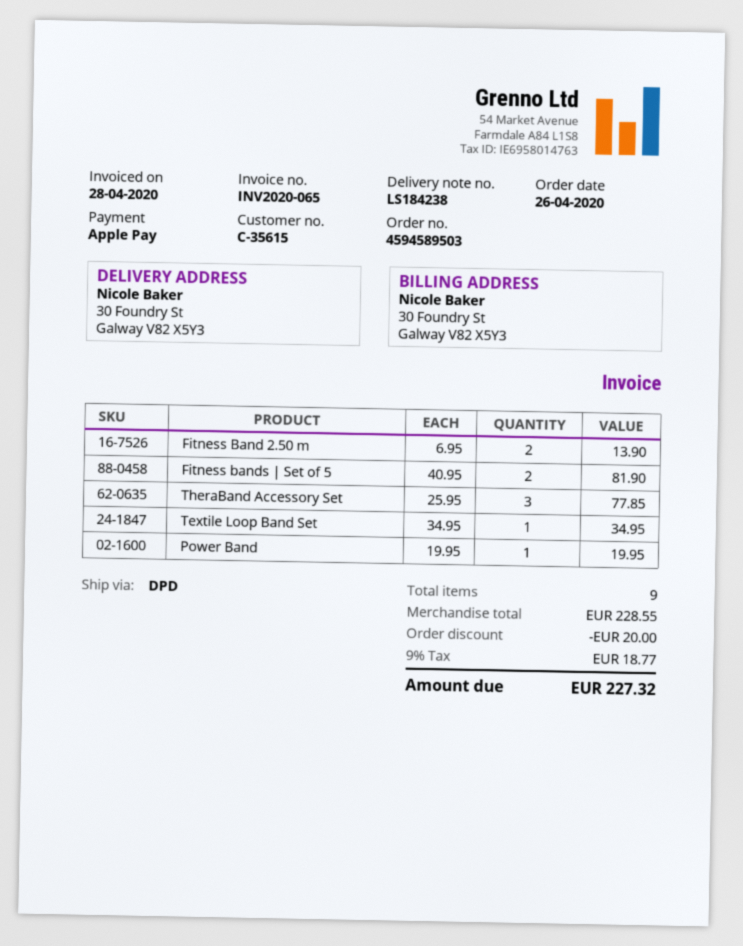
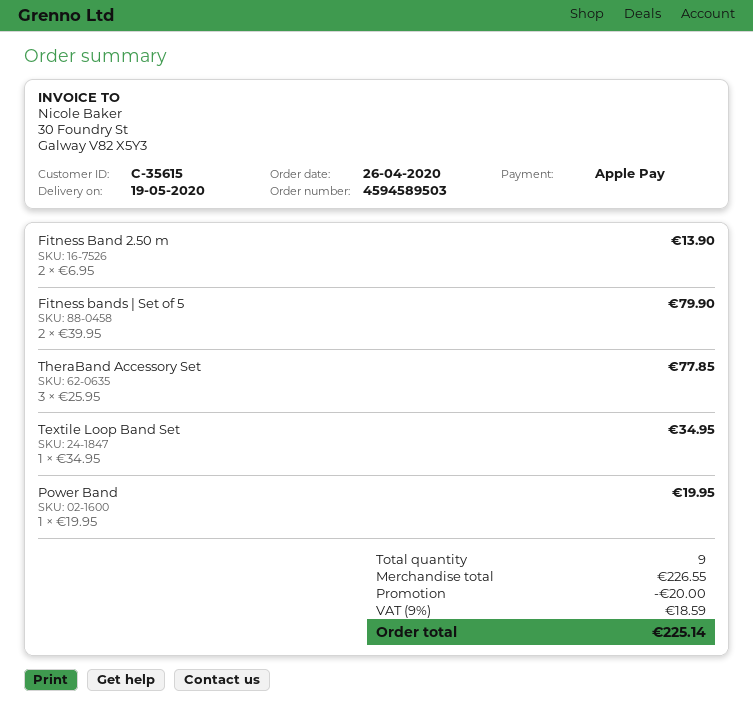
Fitness bands | Set of 5: 2 x 40.95 = 81.90 -> 2 x 39.95 = 79.90
subtotal: 228.55 -> 226.55
tax: 9% = 18.77 -> 9% = 18.59
total: 227.32 -> 225.14

